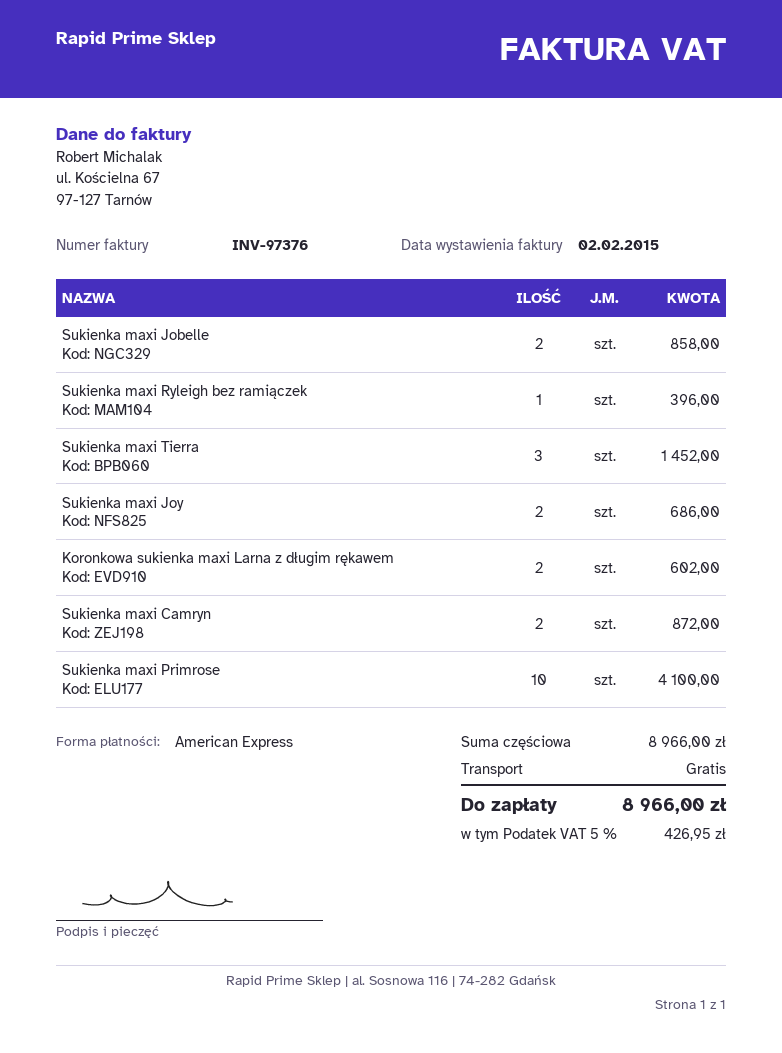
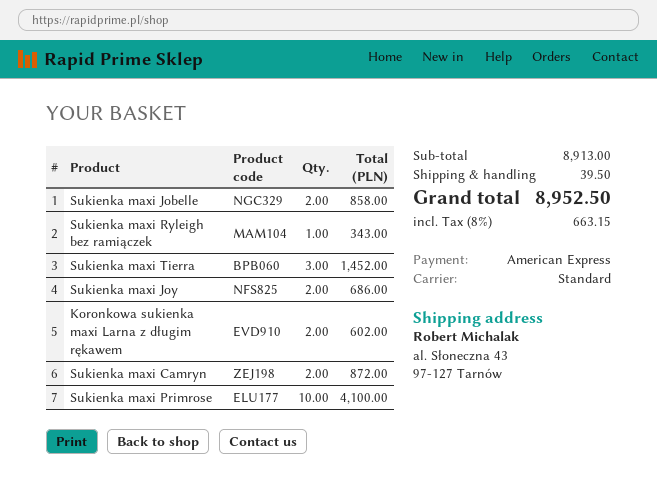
Sukienka maxi Ryleigh bez ramiączek: 1 for 396.00 -> 1 for 343.00
subtotal: 8966.00 -> 8913.00
shipping: 0.00 -> 39.50
tax: 5% = 426.95 -> 8% = 663.15
total: 8966.00 -> 8952.50

